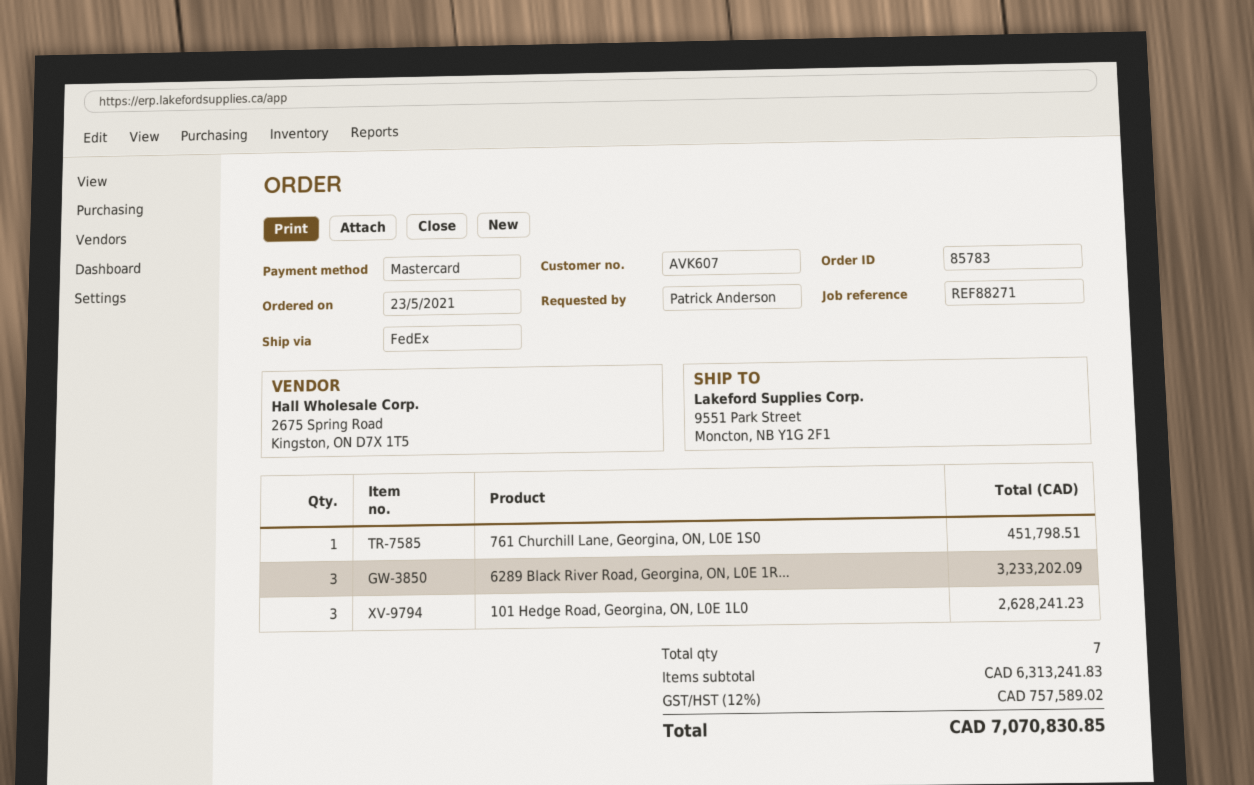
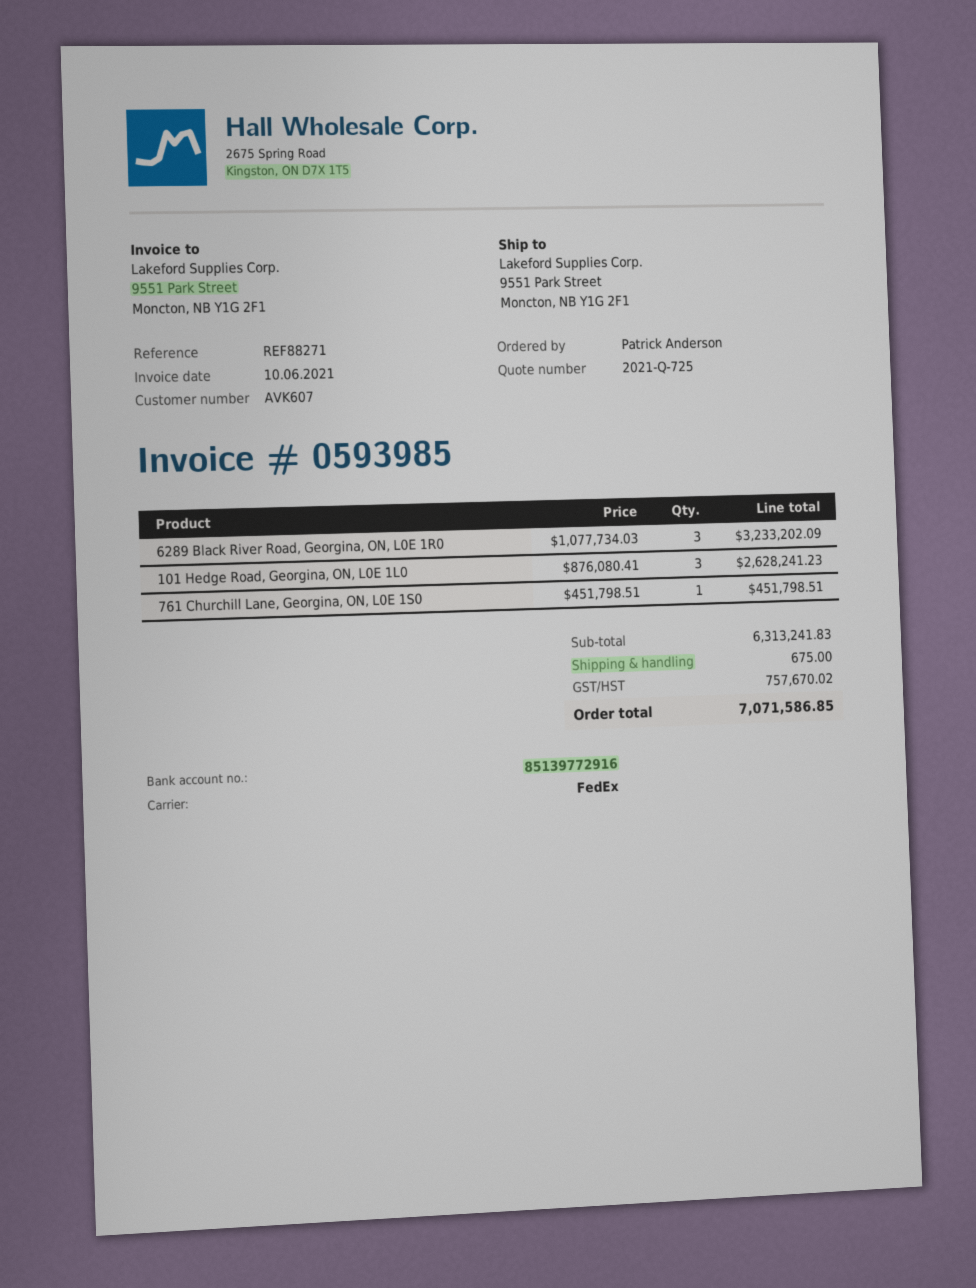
shipping: none -> 675.00
tax: 757589.02 -> 757670.02
total: 7070830.85 -> 7071586.85

